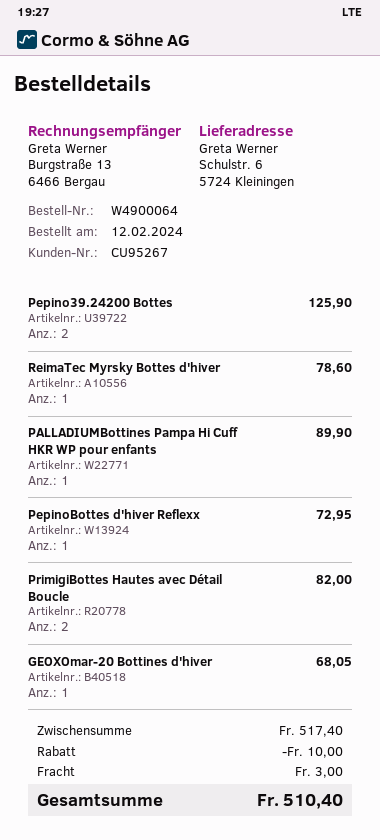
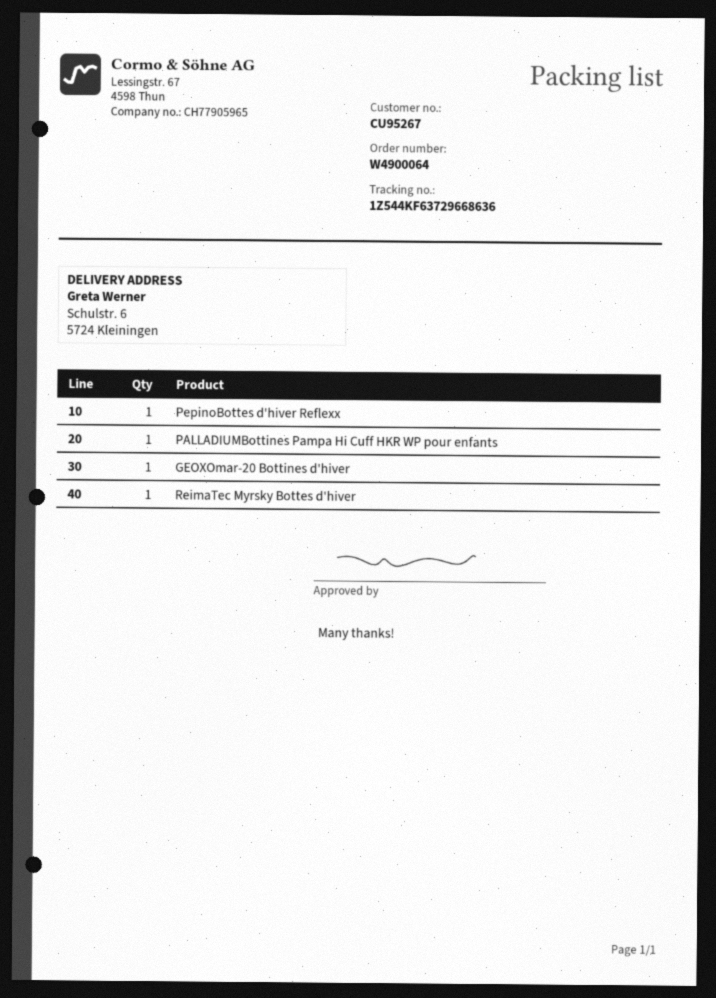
Pepino39.24200 Bottes: 2 -> none
PrimigiBottes Hautes avec Détail Boucle: 2 -> none

